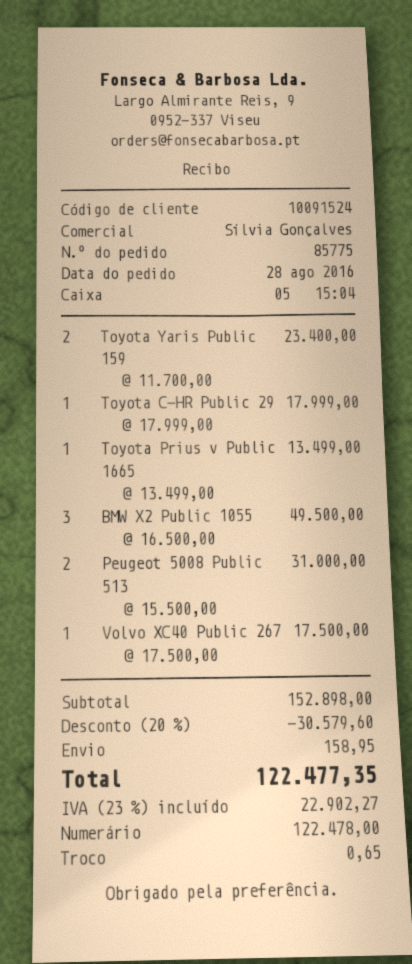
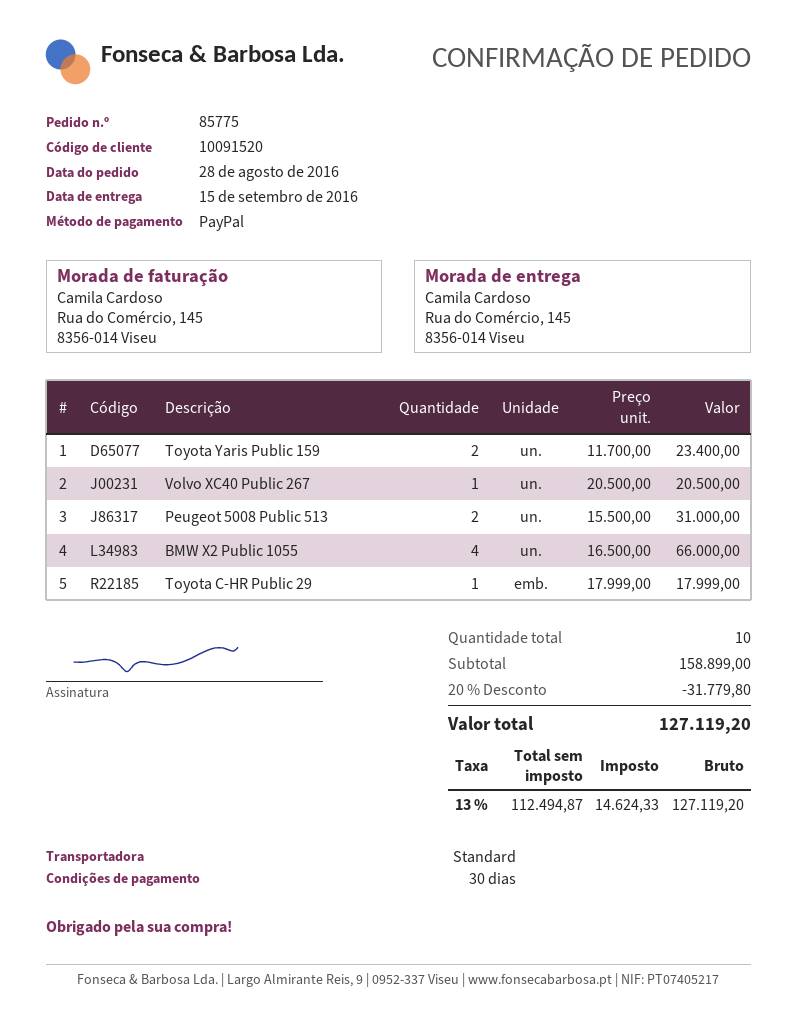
customer number: 10091524 -> 10091520
payment method: cash -> PayPal
Toyota Prius v Public 1665: 1 x 13499.00 = 13499.00 -> none
BMW X2 Public 1055: 3 x 16500.00 = 49500.00 -> 4 x 16500.00 = 66000.00
Volvo XC40 Public 267: 1 x 17500.00 = 17500.00 -> 1 x 20500.00 = 20500.00
subtotal: 152898.00 -> 158899.00
discount: 20% = 30579.60 -> 20% = 31779.80
shipping: 158.95 -> none
tax: 23% = 22902.27 -> 13% = 14624.33
total: 122477.35 -> 127119.20

